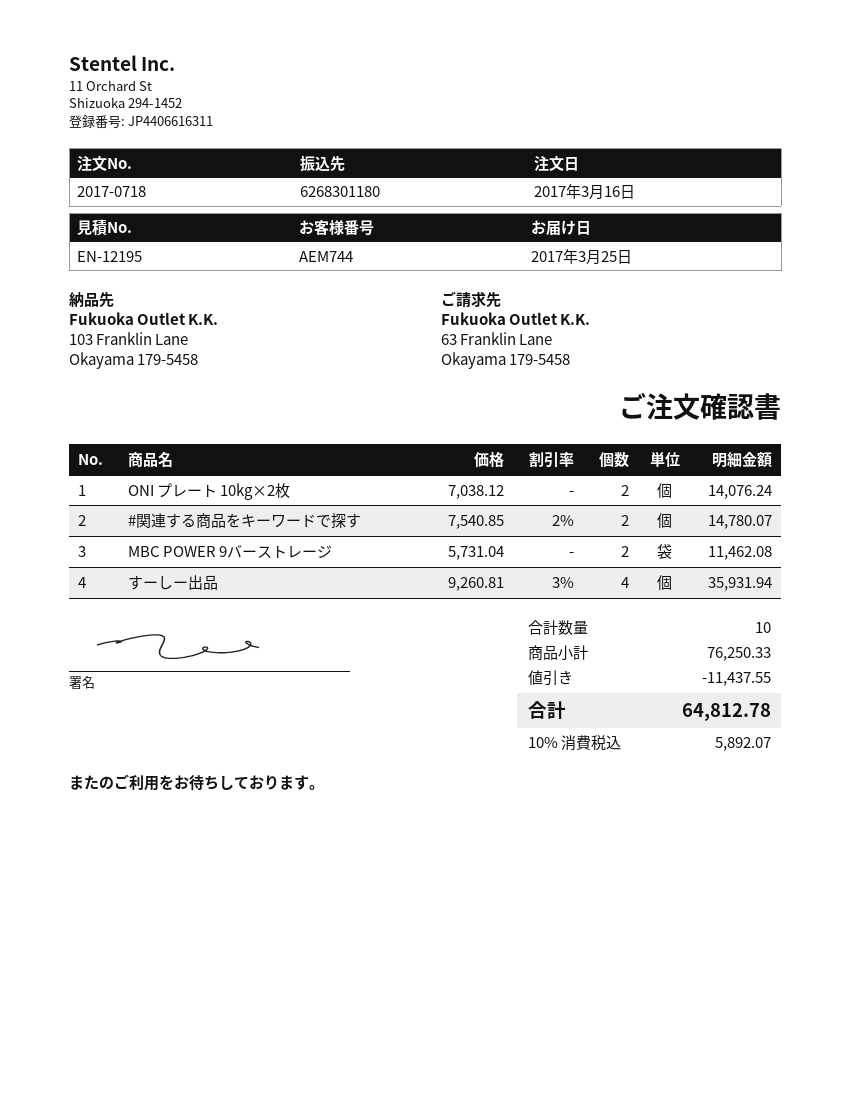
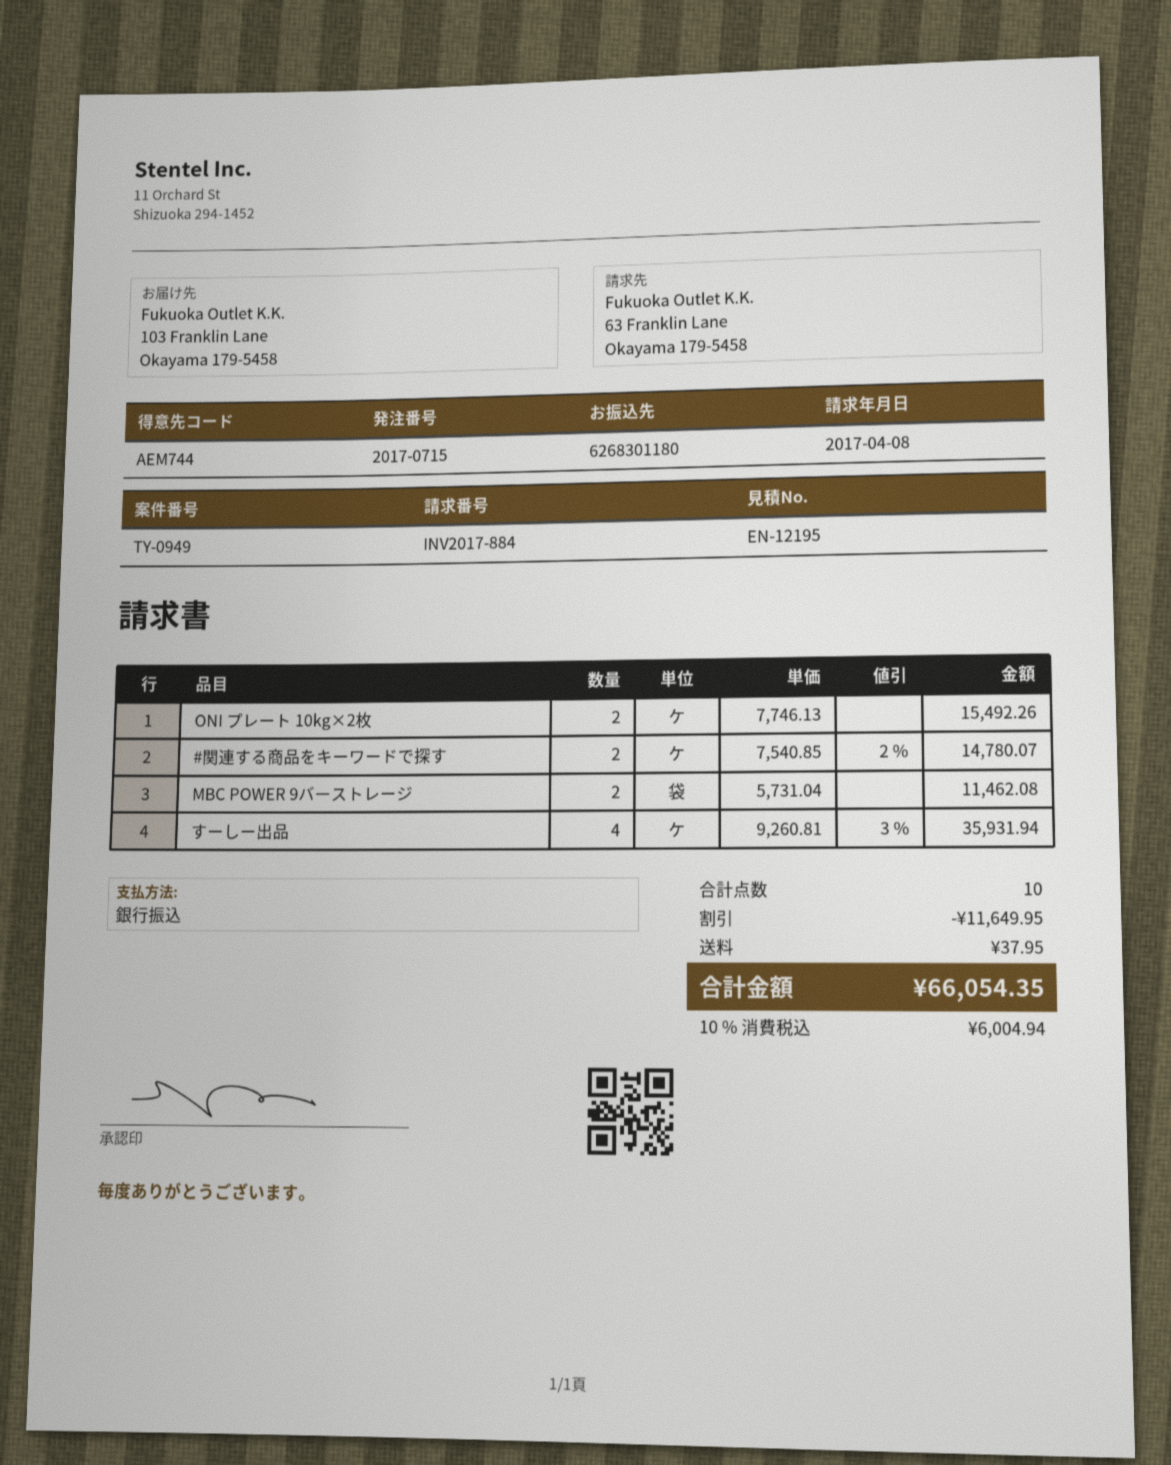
order number: 2017-0718 -> 2017-0715
ONI プレート 10kg×2枚: 2 x 7038.12 = 14076.24 -> 2 x 7746.13 = 15492.26
discount: 11437.55 -> 11649.95
shipping: none -> 37.95
tax: 10% = 5892.07 -> 10% = 6004.94
total: 64812.78 -> 66054.35

